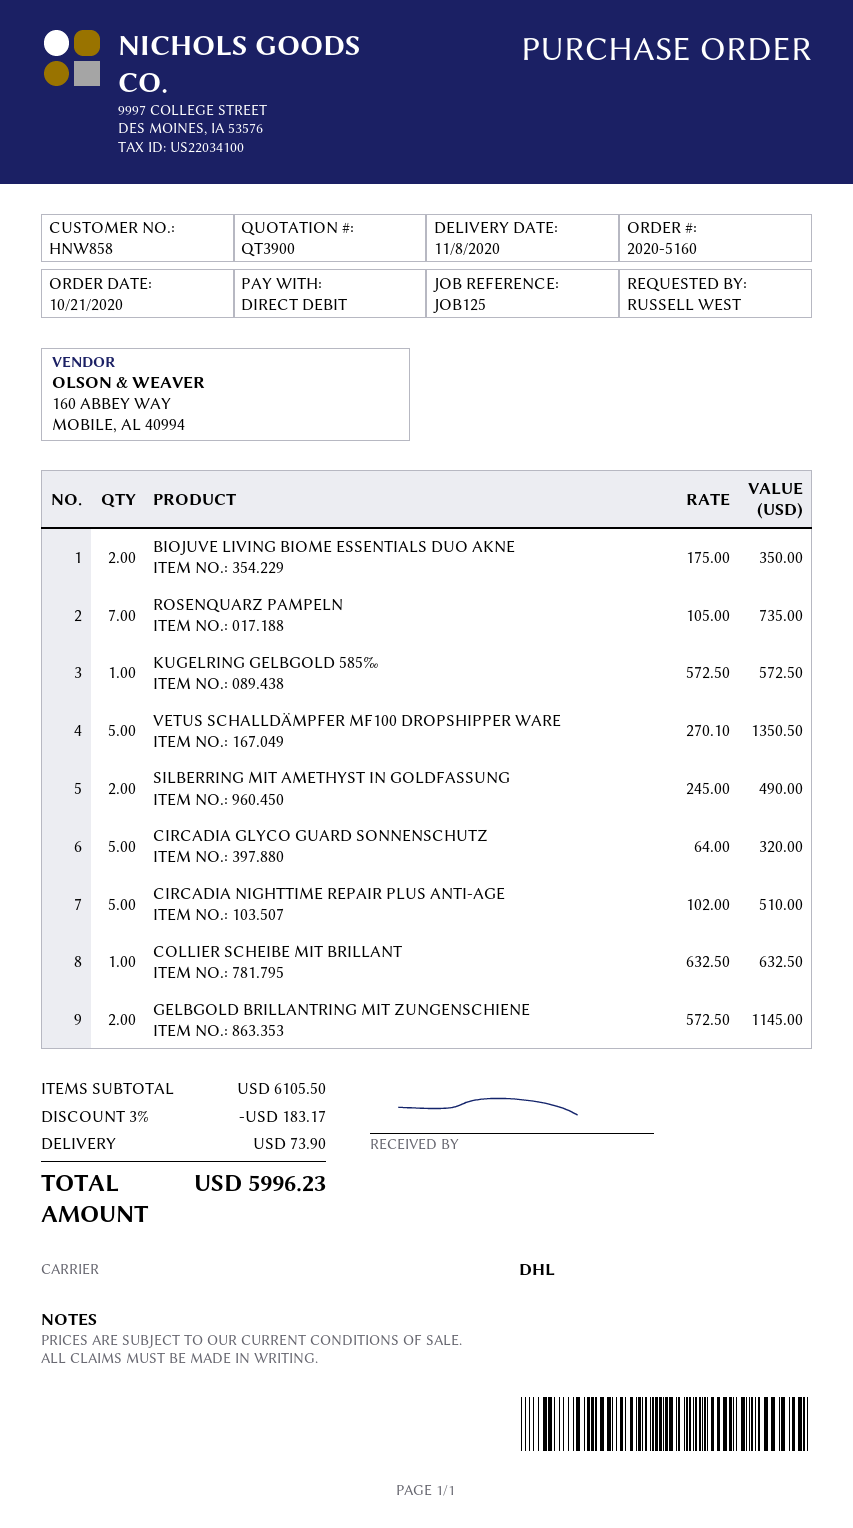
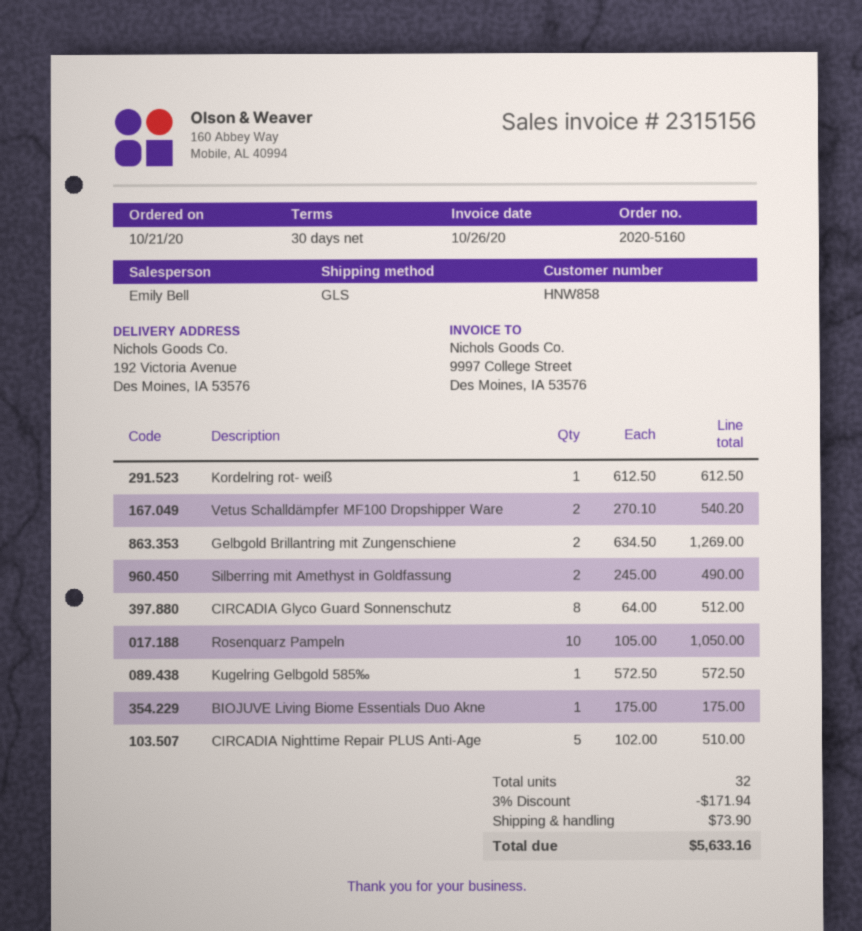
shipping method: DHL -> GLS
BIOJUVE LIVING BIOME ESSENTIALS DUO AKNE: 2 x 175.00 = 350.00 -> 1 x 175.00 = 175.00
ROSENQUARZ PAMPELN: 7 x 105.00 = 735.00 -> 10 x 105.00 = 1050.00
VETUS SCHALLDÄMPFER MF100 DROPSHIPPER WARE: 5 x 270.10 = 1350.50 -> 2 x 270.10 = 540.20
CIRCADIA GLYCO GUARD SONNENSCHUTZ: 5 x 64.00 = 320.00 -> 8 x 64.00 = 512.00
COLLIER SCHEIBE MIT BRILLANT: 1 x 632.50 = 632.50 -> none
GELBGOLD BRILLANTRING MIT ZUNGENSCHIENE: 2 x 572.50 = 1145.00 -> 2 x 634.50 = 1269.00
Kordelring rot- weiß: none -> 1 x 612.50 = 612.50
discount: 3% = 183.17 -> 3% = 171.94
total: 5996.23 -> 5633.16

